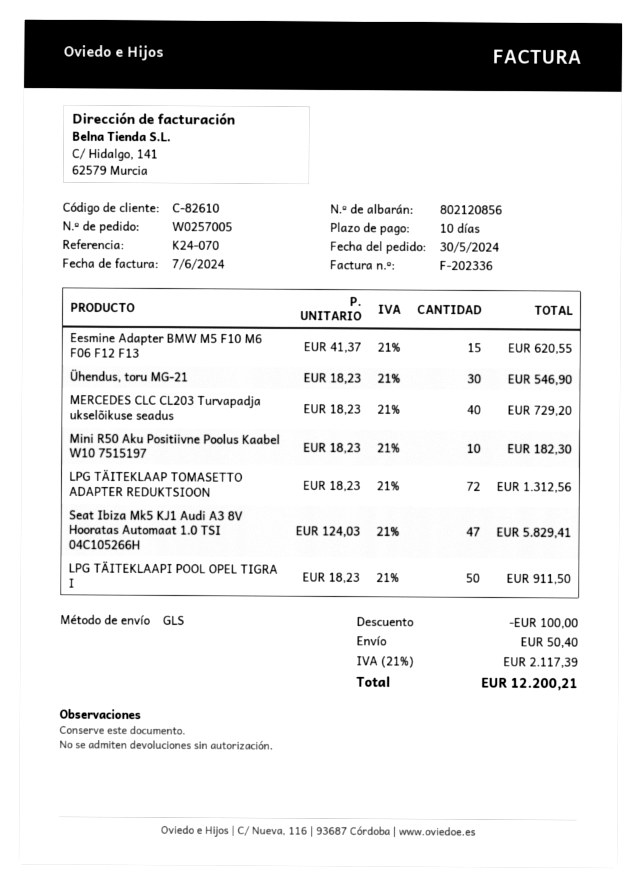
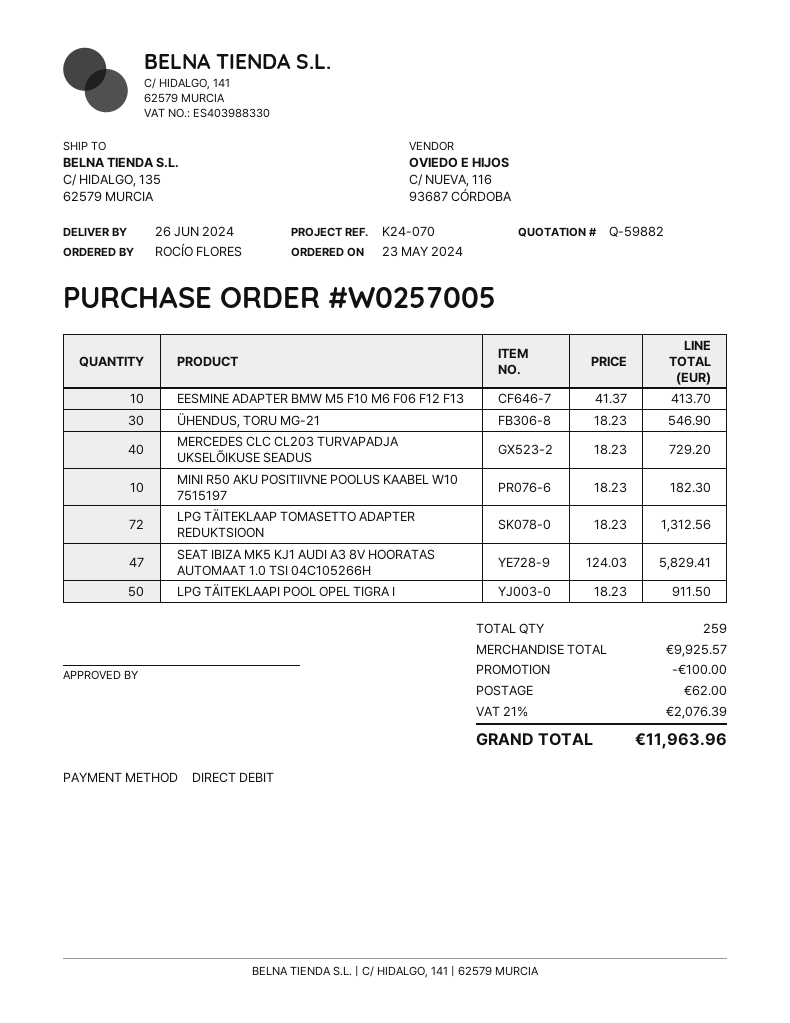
order date: 2024-05-30 -> 2024-05-23
Eesmine Adapter BMW M5 F10 M6 F06 F12 F13: 15 x 41.37 = 620.55 -> 10 x 41.37 = 413.70
shipping: 50.40 -> 62.00
tax: 21% = 2117.39 -> 21% = 2076.39
total: 12200.21 -> 11963.96

